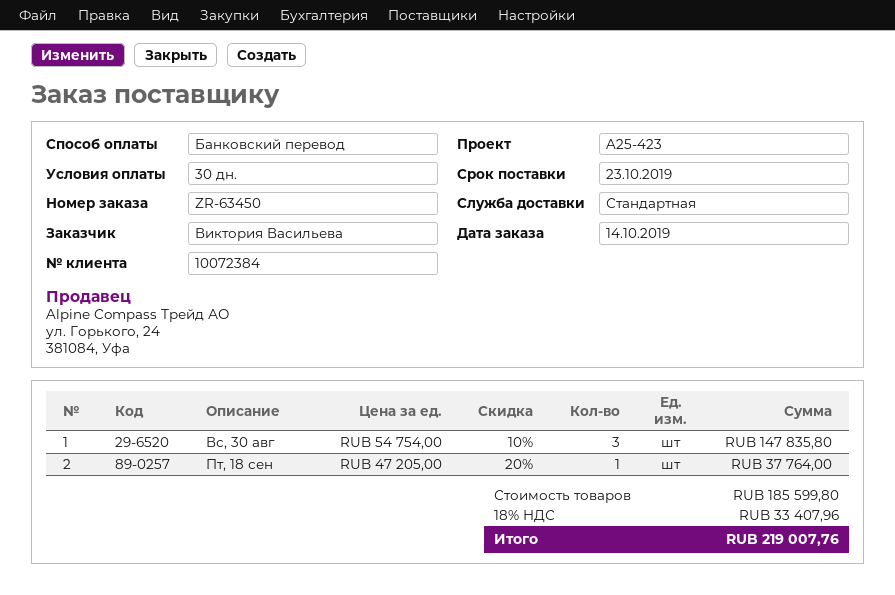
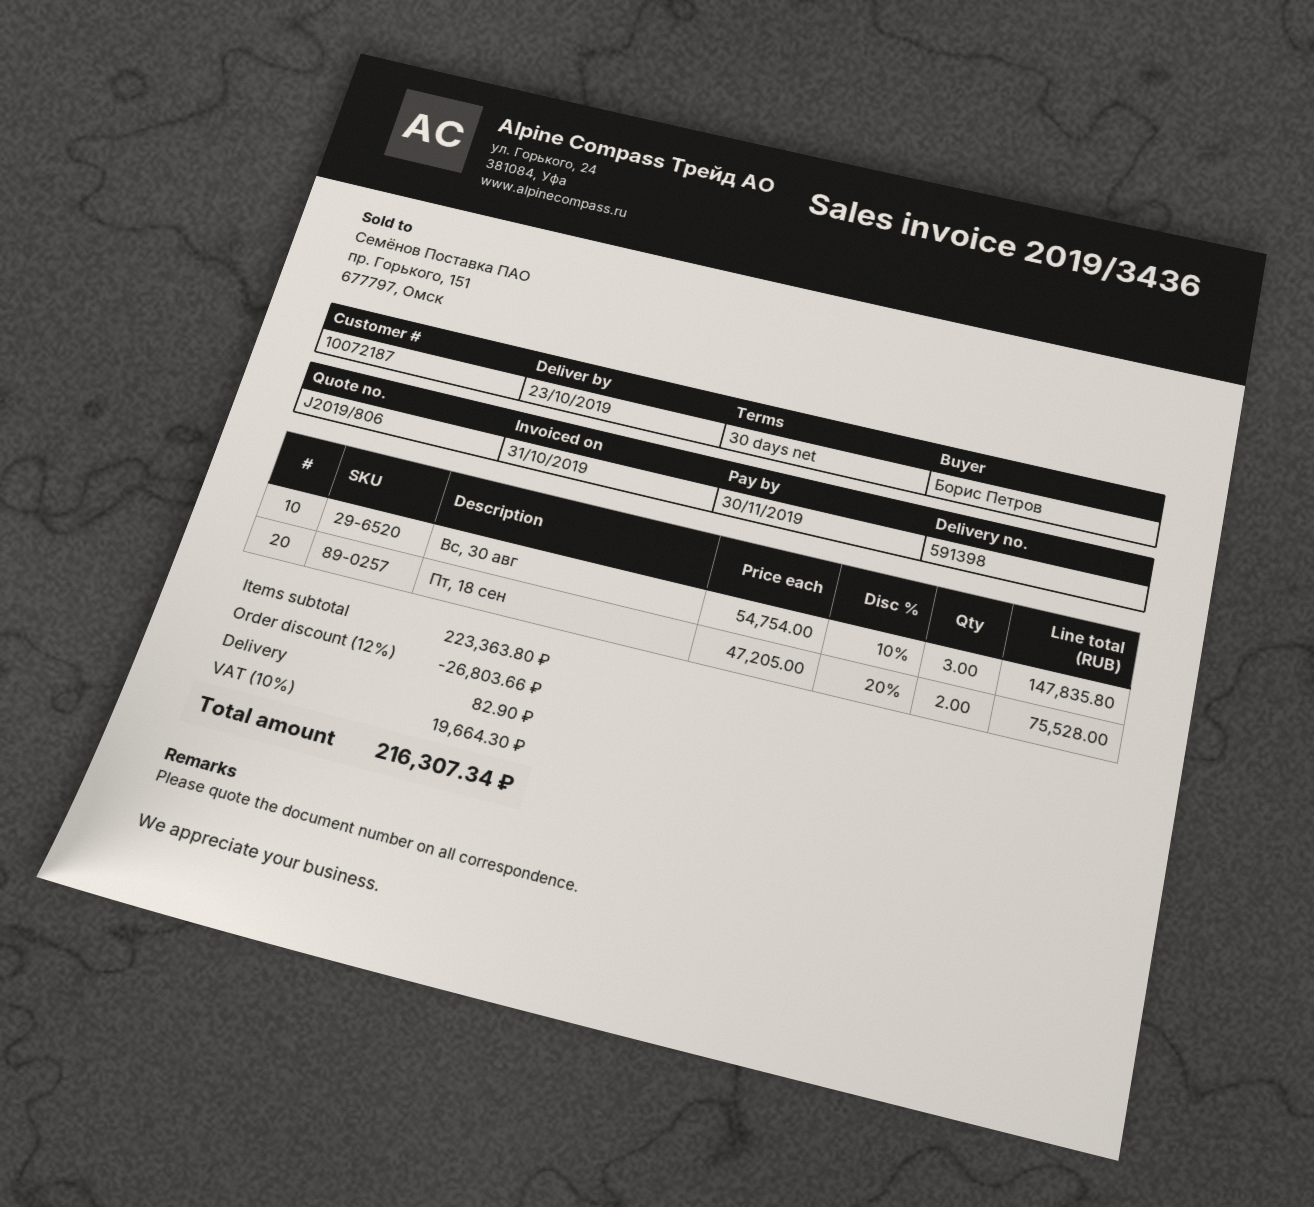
customer number: 10072384 -> 10072187
ordered by: Виктория Васильева -> Борис Петров
Пт, 18 сен: 1 x 47205.00 - 20% = 37764.00 -> 2 x 47205.00 - 20% = 75528.00
subtotal: 185599.80 -> 223363.80
discount: none -> 12% = 26803.66
shipping: none -> 82.90
tax: 18% = 33407.96 -> 10% = 19664.30
total: 219007.76 -> 216307.34

